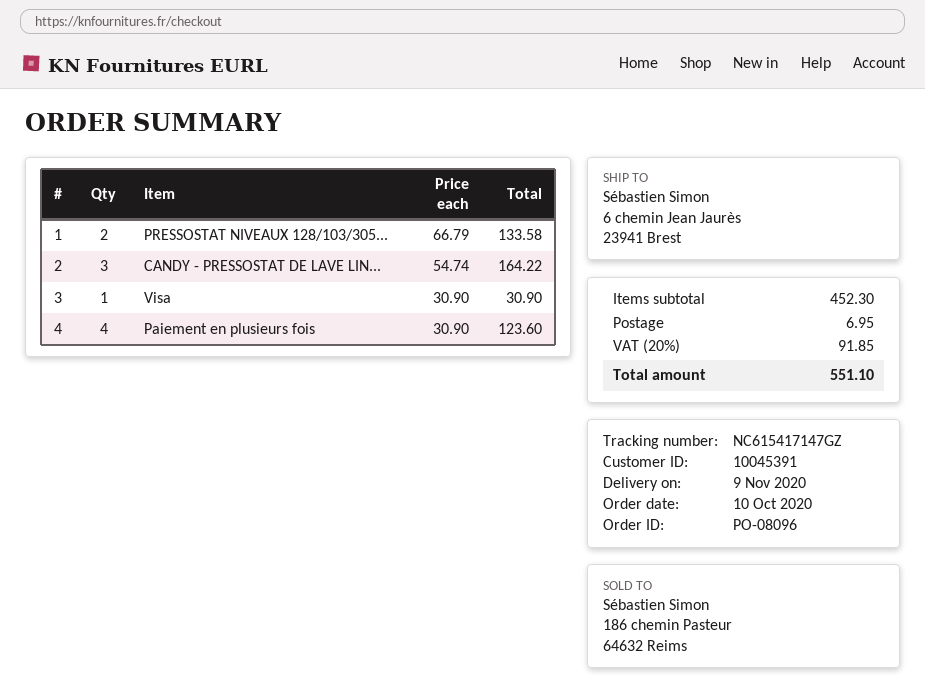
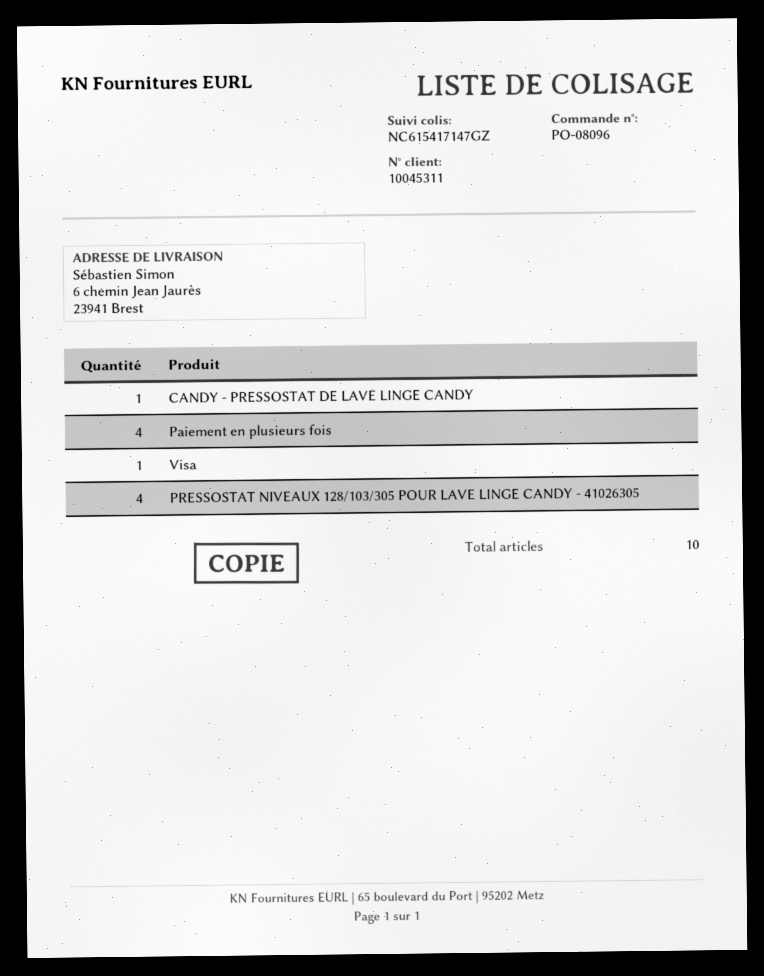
customer number: 10045391 -> 10045311
PRESSOSTAT NIVEAUX 128/103/305...: 2 -> 4
CANDY - PRESSOSTAT DE LAVE LIN...: 3 -> 1

